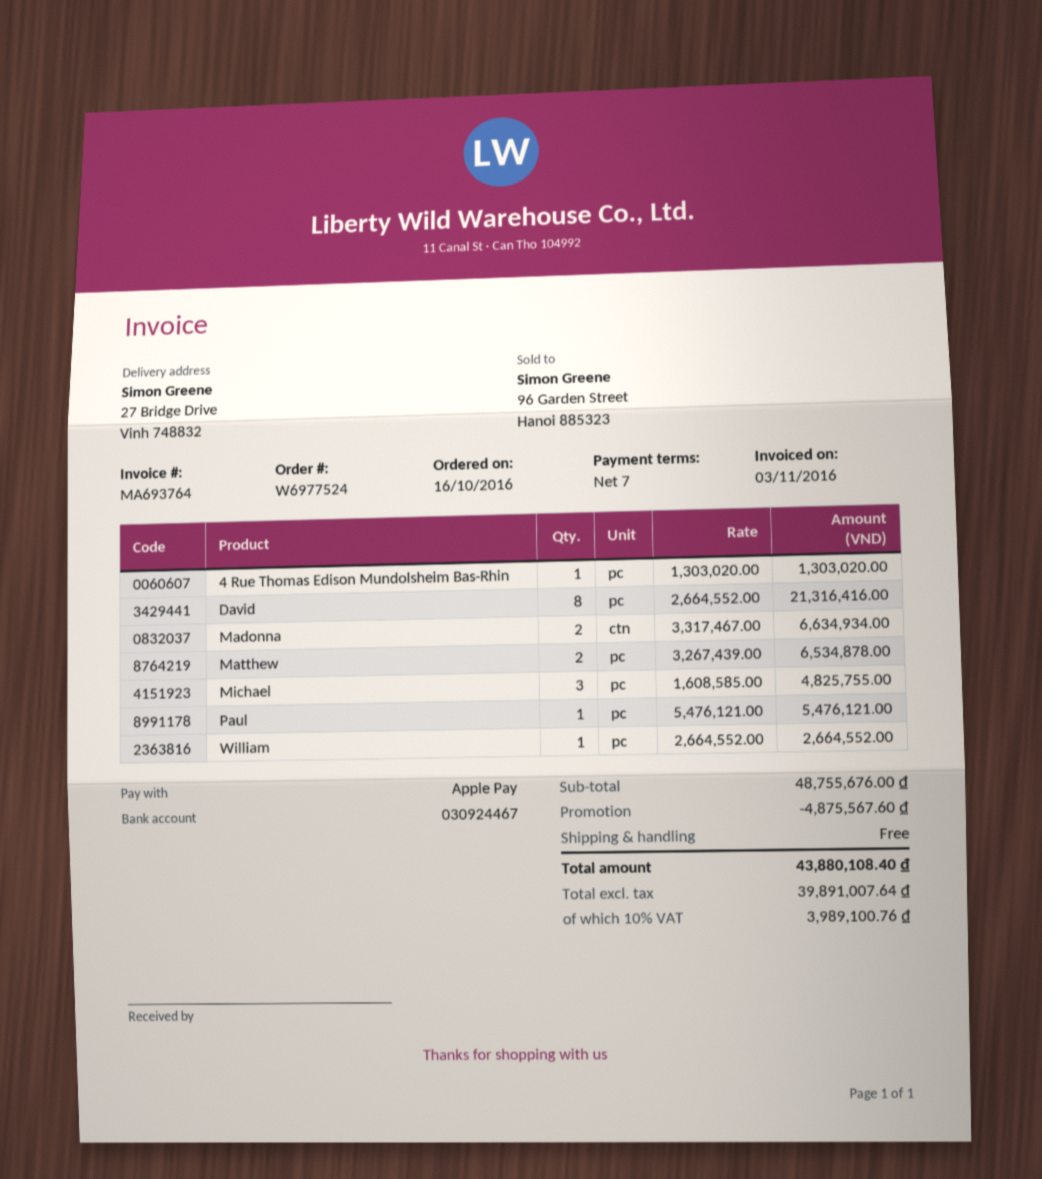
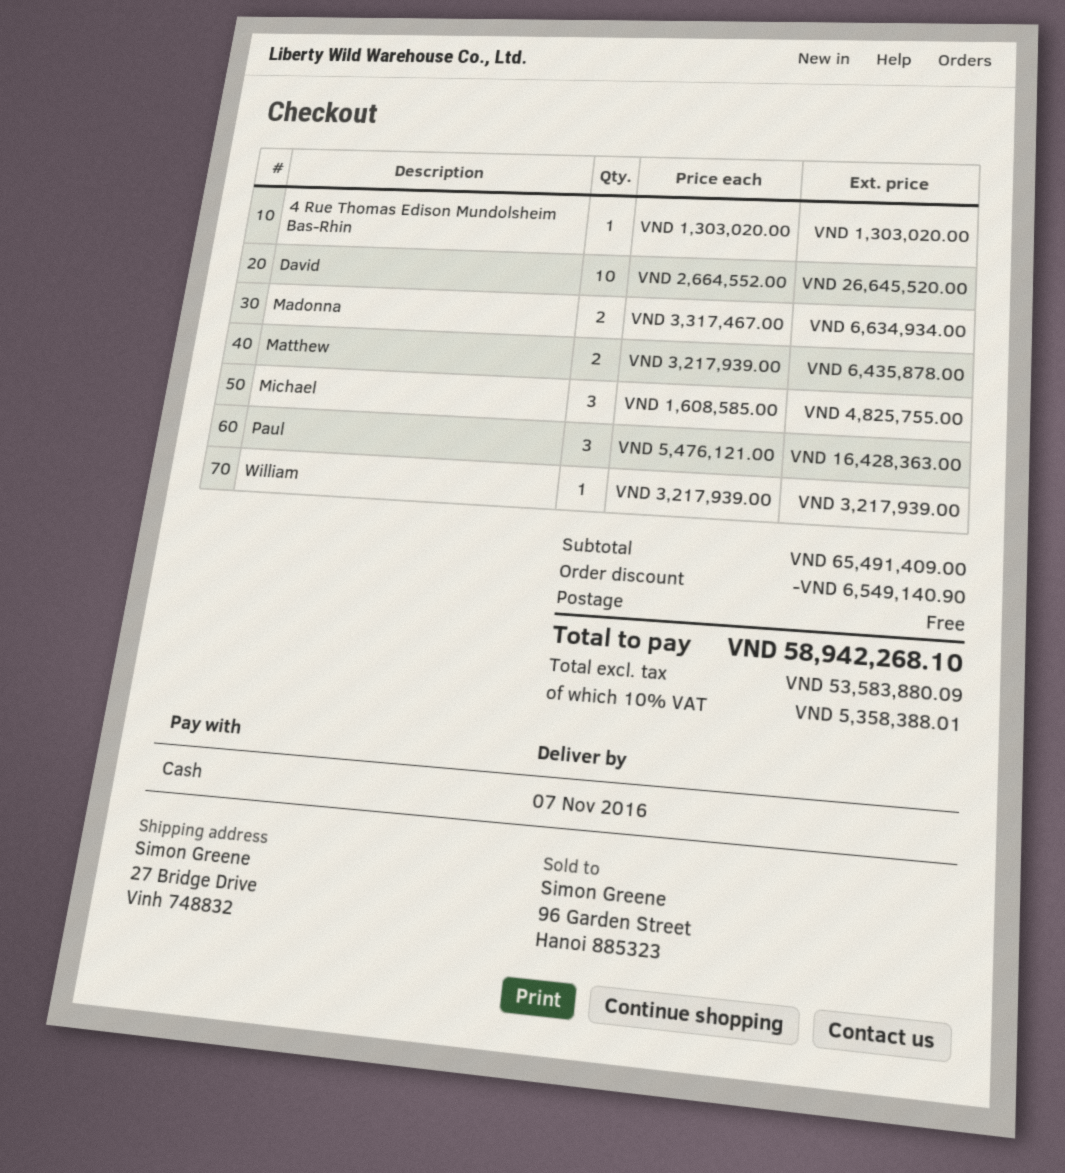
payment method: Apple Pay -> cash
David: 8 x 2664552.00 = 21316416.00 -> 10 x 2664552.00 = 26645520.00
Matthew: 2 x 3267439.00 = 6534878.00 -> 2 x 3217939.00 = 6435878.00
Paul: 1 x 5476121.00 = 5476121.00 -> 3 x 5476121.00 = 16428363.00
William: 1 x 2664552.00 = 2664552.00 -> 1 x 3217939.00 = 3217939.00
subtotal: 48755676.00 -> 65491409.00
discount: 4875567.60 -> 6549140.90
net: 39891007.64 -> 53583880.09
tax: 10% = 3989100.76 -> 10% = 5358388.01
total: 43880108.40 -> 58942268.10

